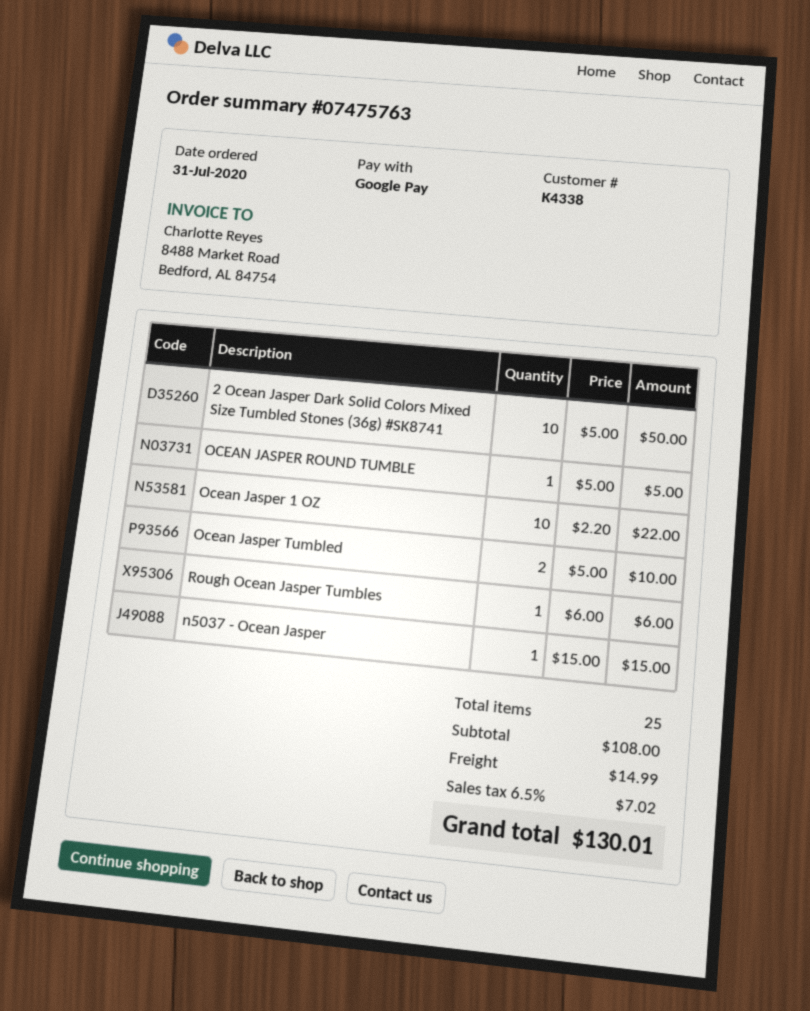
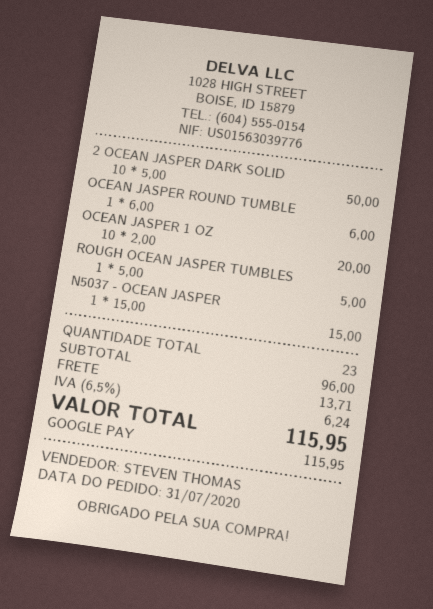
OCEAN JASPER ROUND TUMBLE: 1 x 5.00 = 5.00 -> 1 x 6.00 = 6.00
Ocean Jasper 1 OZ: 10 x 2.20 = 22.00 -> 10 x 2.00 = 20.00
Ocean Jasper Tumbled: 2 x 5.00 = 10.00 -> none
Rough Ocean Jasper Tumbles: 1 x 6.00 = 6.00 -> 1 x 5.00 = 5.00
total quantity: 25 -> 23
subtotal: 108.00 -> 96.00
shipping: 14.99 -> 13.71
tax: 6.5% = 7.02 -> 6.5% = 6.24
total: 130.01 -> 115.95

